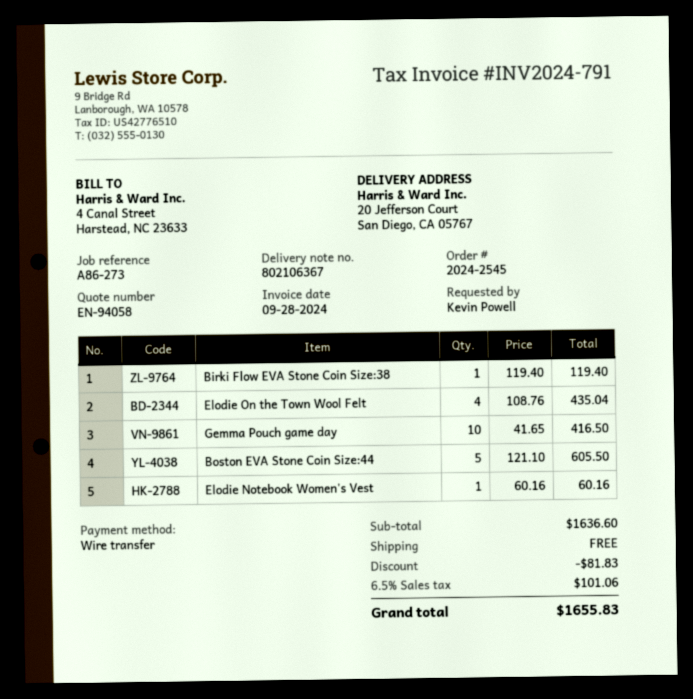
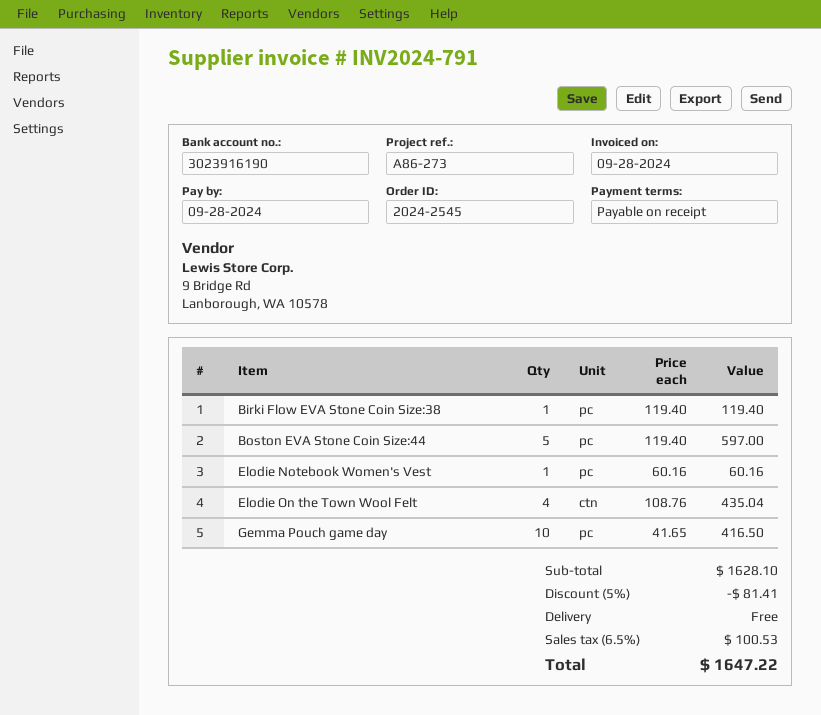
Boston EVA Stone Coin Size:44: 5 x 121.10 = 605.50 -> 5 x 119.40 = 597.00
subtotal: 1636.60 -> 1628.10
discount: 81.83 -> 81.41
tax: 6.5% = 101.06 -> 6.5% = 100.53
total: 1655.83 -> 1647.22

